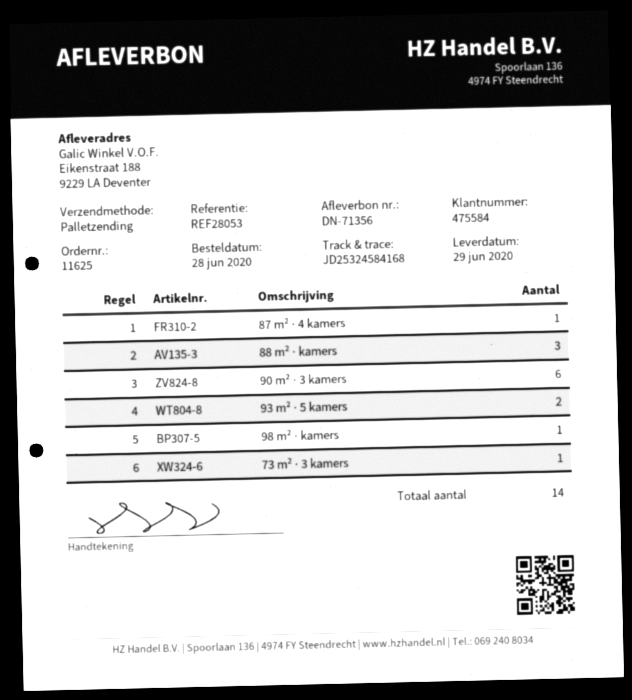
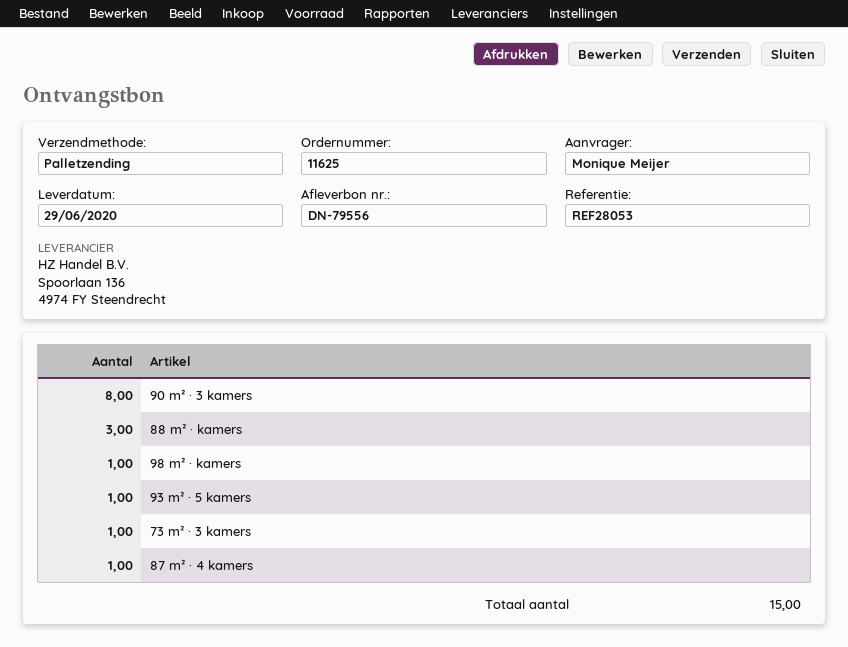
delivery note number: DN-71356 -> DN-79556
90 m² · 3 kamers: 6 -> 8
93 m² · 5 kamers: 2 -> 1
total quantity: 14 -> 15

